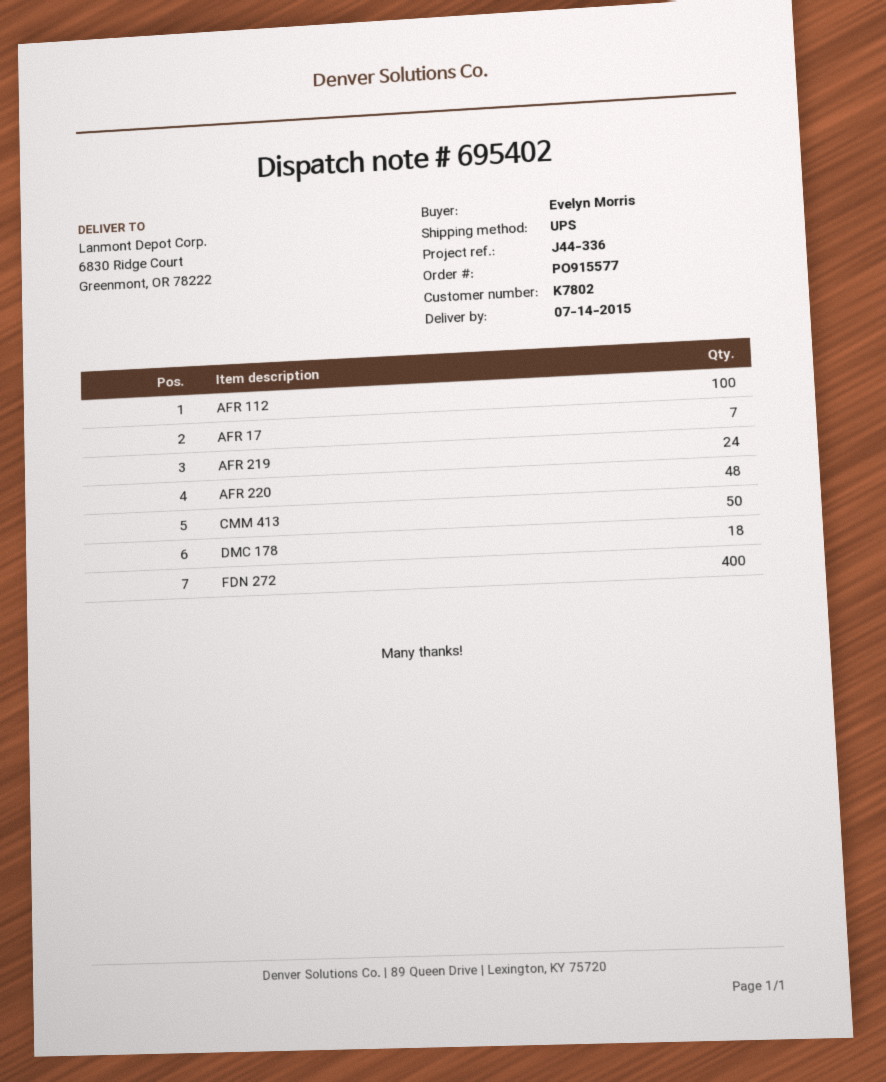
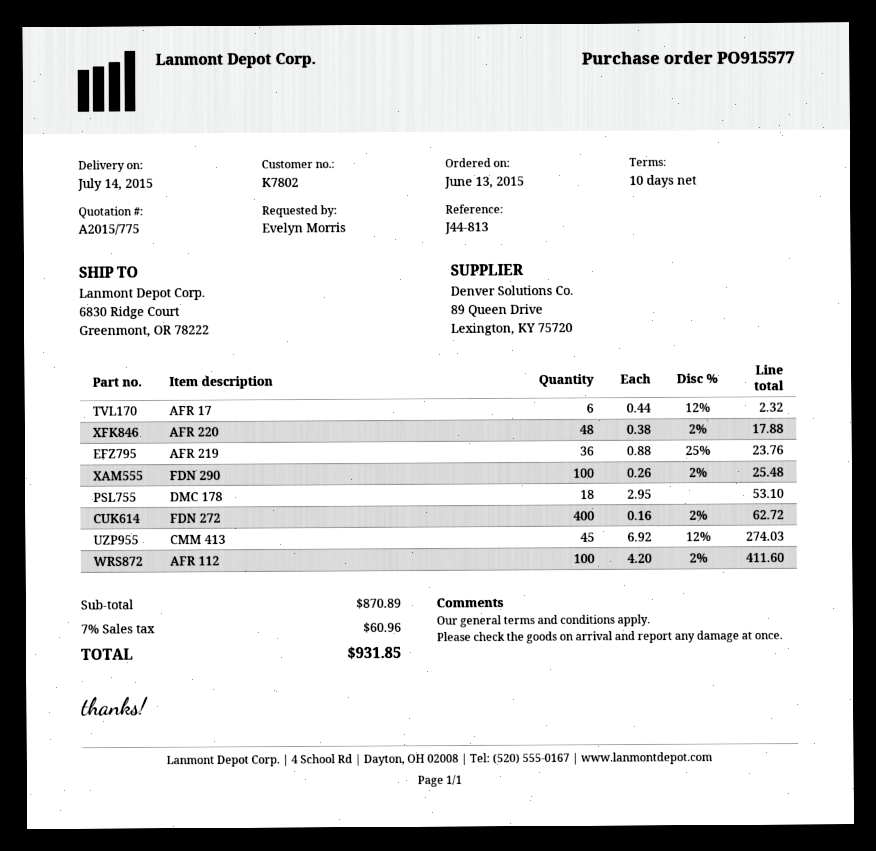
reference: J44-336 -> J44-813
AFR 17: 7 -> 6
AFR 219: 24 -> 36
CMM 413: 50 -> 45
FDN 290: none -> 100

